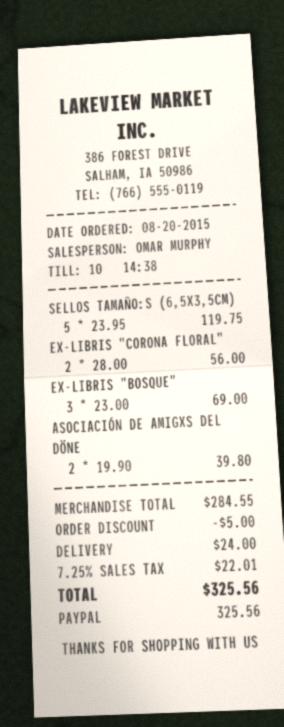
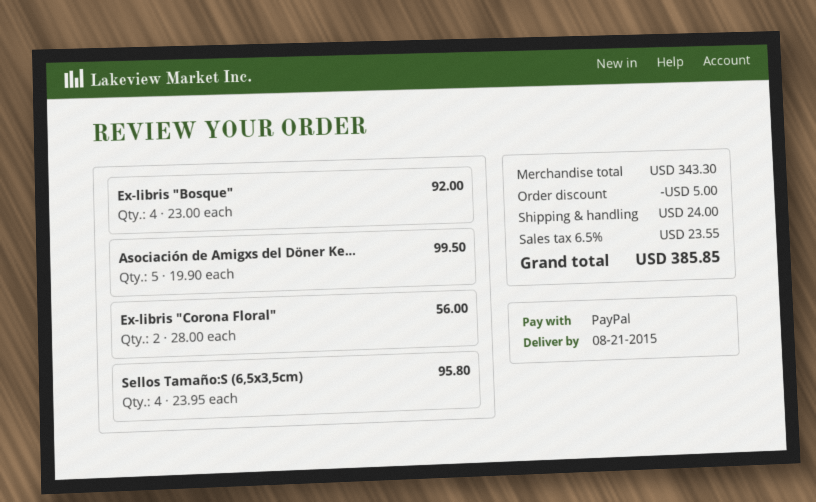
SELLOS TAMAÑO:S (6,5X3,5CM): 5 x 23.95 = 119.75 -> 4 x 23.95 = 95.80
EX-LIBRIS "BOSQUE": 3 x 23.00 = 69.00 -> 4 x 23.00 = 92.00
ASOCIACIÓN DE AMIGXS DEL DÖNE: 2 x 19.90 = 39.80 -> 5 x 19.90 = 99.50
subtotal: 284.55 -> 343.30
tax: 7.25% = 22.01 -> 6.5% = 23.55
total: 325.56 -> 385.85

